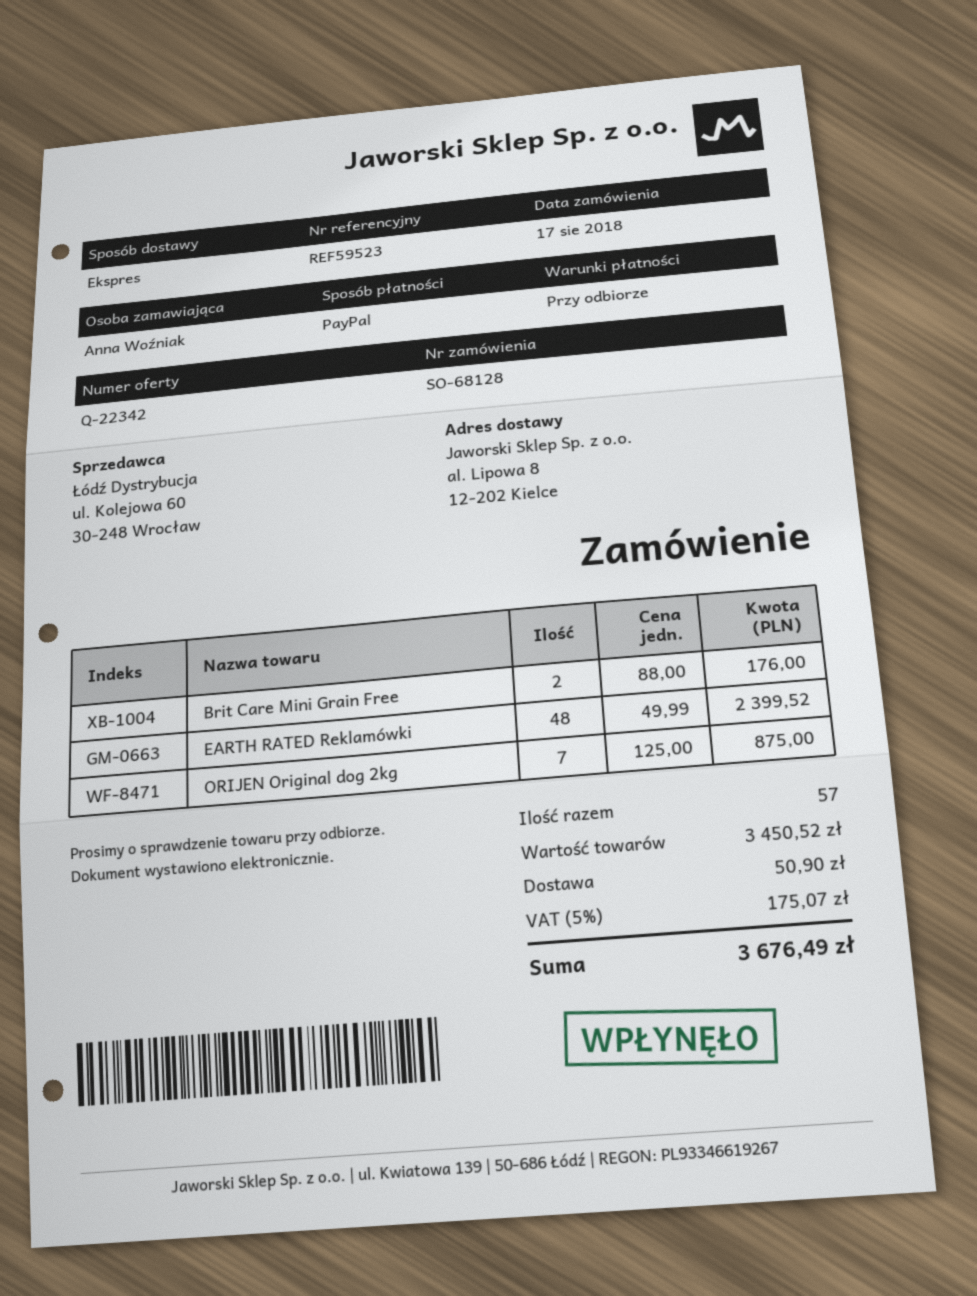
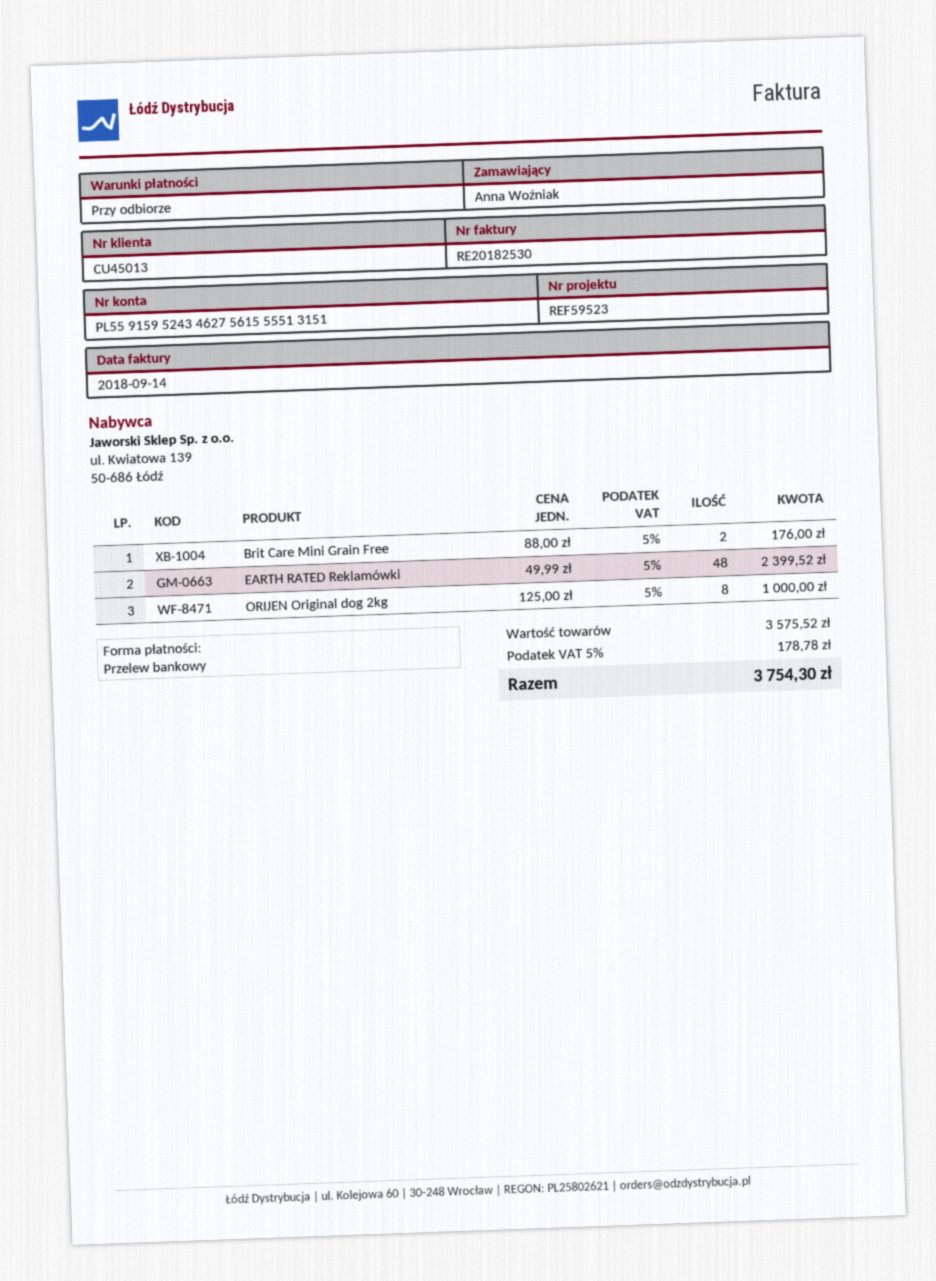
payment method: PayPal -> bank transfer
ORIJEN Original dog 2kg: 7 x 125.00 = 875.00 -> 8 x 125.00 = 1000.00
subtotal: 3450.52 -> 3575.52
shipping: 50.90 -> none
tax: 5% = 175.07 -> 5% = 178.78
total: 3676.49 -> 3754.30

